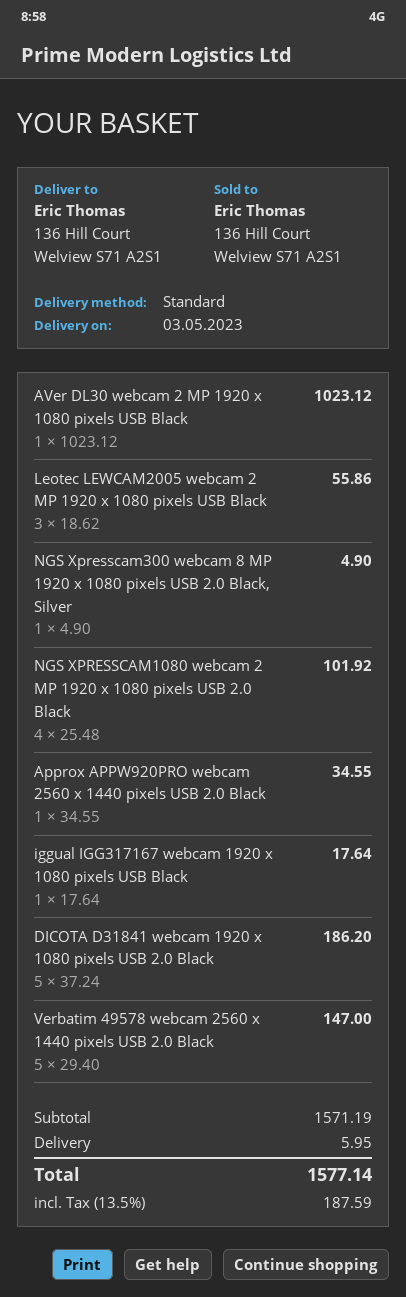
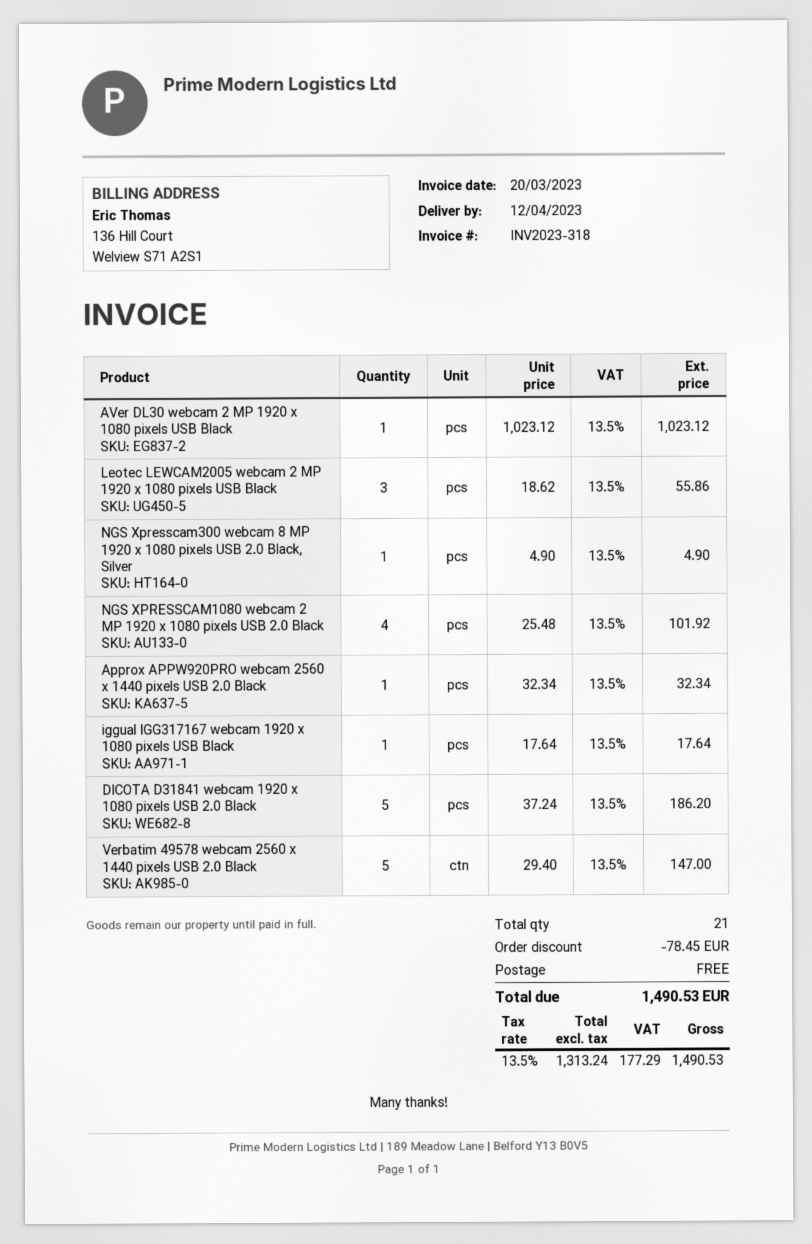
delivery date: 2023-05-03 -> 2023-04-12
Approx APPW920PRO webcam 2560 x 1440 pixels USB 2.0 Black: 1 x 34.55 = 34.55 -> 1 x 32.34 = 32.34
discount: none -> 78.45
shipping: 5.95 -> 0.00
tax: 13.5% = 187.59 -> 13.5% = 177.29
total: 1577.14 -> 1490.53

